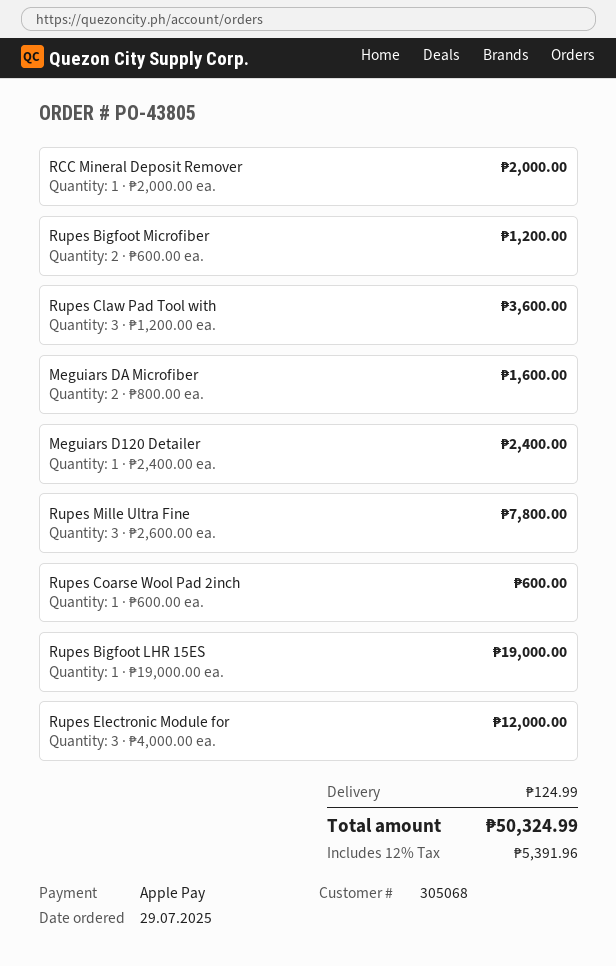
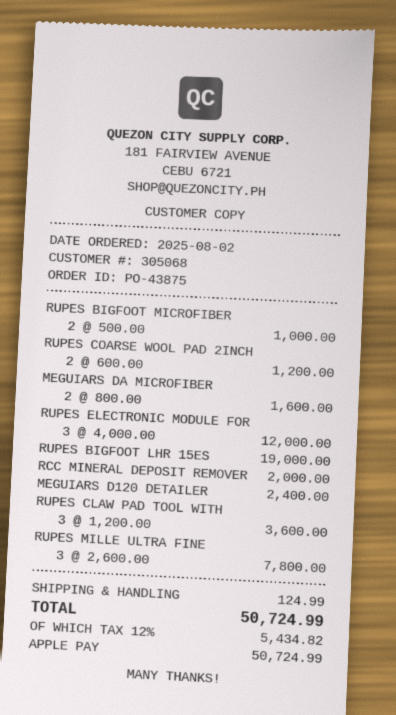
order number: PO-43805 -> PO-43875
order date: 2025-07-29 -> 2025-08-02
Rupes Bigfoot Microfiber: 2 x 600.00 = 1200.00 -> 2 x 500.00 = 1000.00
Rupes Coarse Wool Pad 2inch: 1 x 600.00 = 600.00 -> 2 x 600.00 = 1200.00
tax: 12% = 5391.96 -> 12% = 5434.82
total: 50324.99 -> 50724.99

